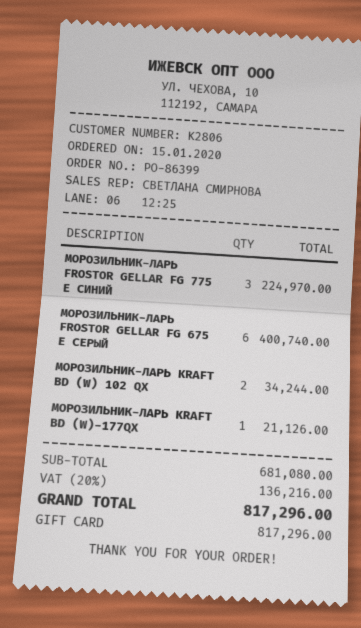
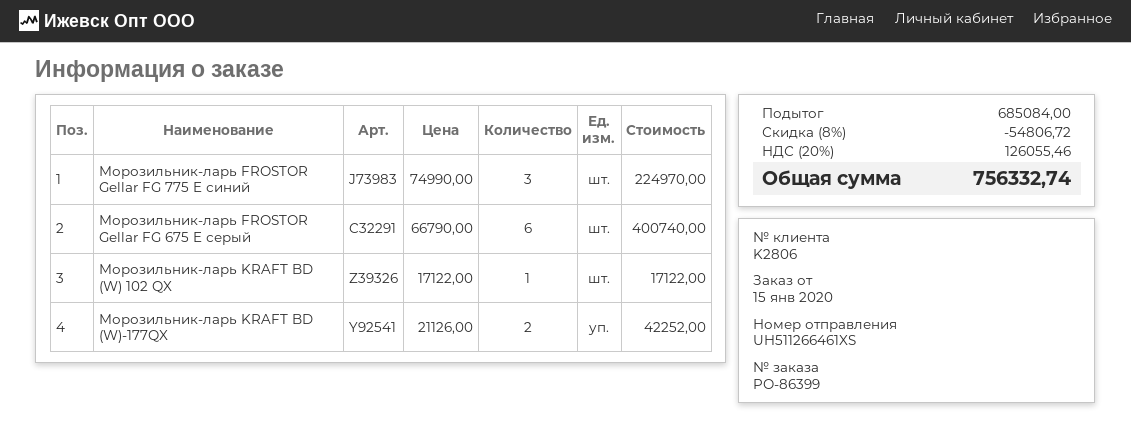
МОРОЗИЛЬНИК-ЛАРЬ KRAFT BD (W) 102 QX: 2 for 34244.00 -> 1 for 17122.00
МОРОЗИЛЬНИК-ЛАРЬ KRAFT BD (W)-177QX: 1 for 21126.00 -> 2 for 42252.00
subtotal: 681080.00 -> 685084.00
discount: none -> 8% = 54806.72
tax: 20% = 136216.00 -> 20% = 126055.46
total: 817296.00 -> 756332.74

